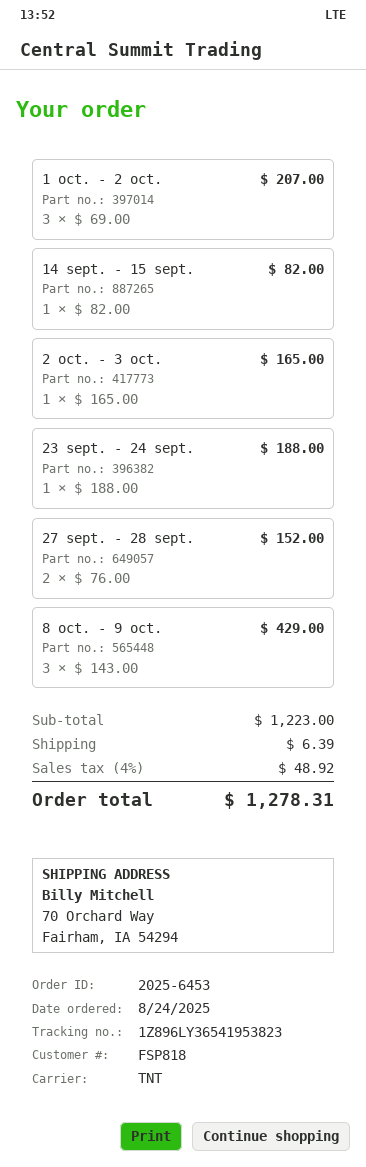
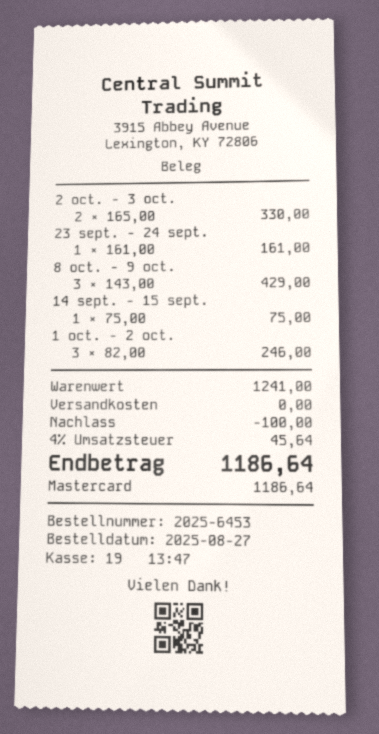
order date: 2025-08-24 -> 2025-08-27
1 oct. - 2 oct.: 3 x 69.00 = 207.00 -> 3 x 82.00 = 246.00
14 sept. - 15 sept.: 1 x 82.00 = 82.00 -> 1 x 75.00 = 75.00
2 oct. - 3 oct.: 1 x 165.00 = 165.00 -> 2 x 165.00 = 330.00
23 sept. - 24 sept.: 1 x 188.00 = 188.00 -> 1 x 161.00 = 161.00
27 sept. - 28 sept.: 2 x 76.00 = 152.00 -> none
subtotal: 1223.00 -> 1241.00
discount: none -> 100.00
shipping: 6.39 -> 0.00
tax: 4% = 48.92 -> 4% = 45.64
total: 1278.31 -> 1186.64

